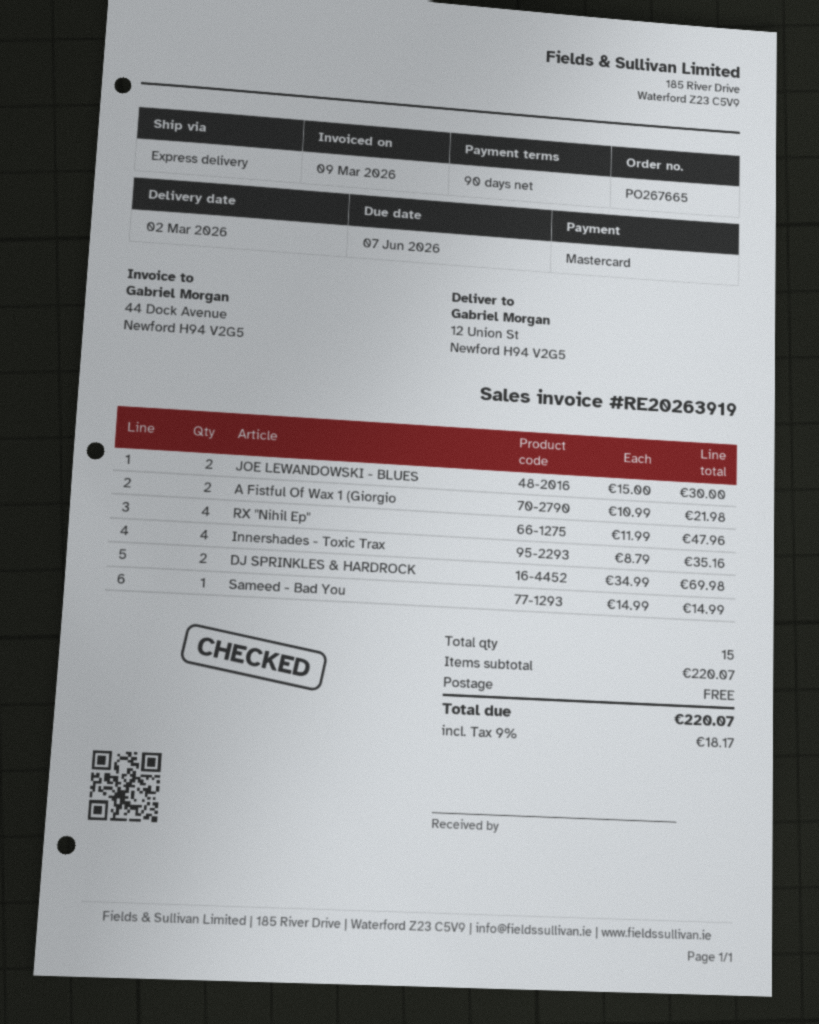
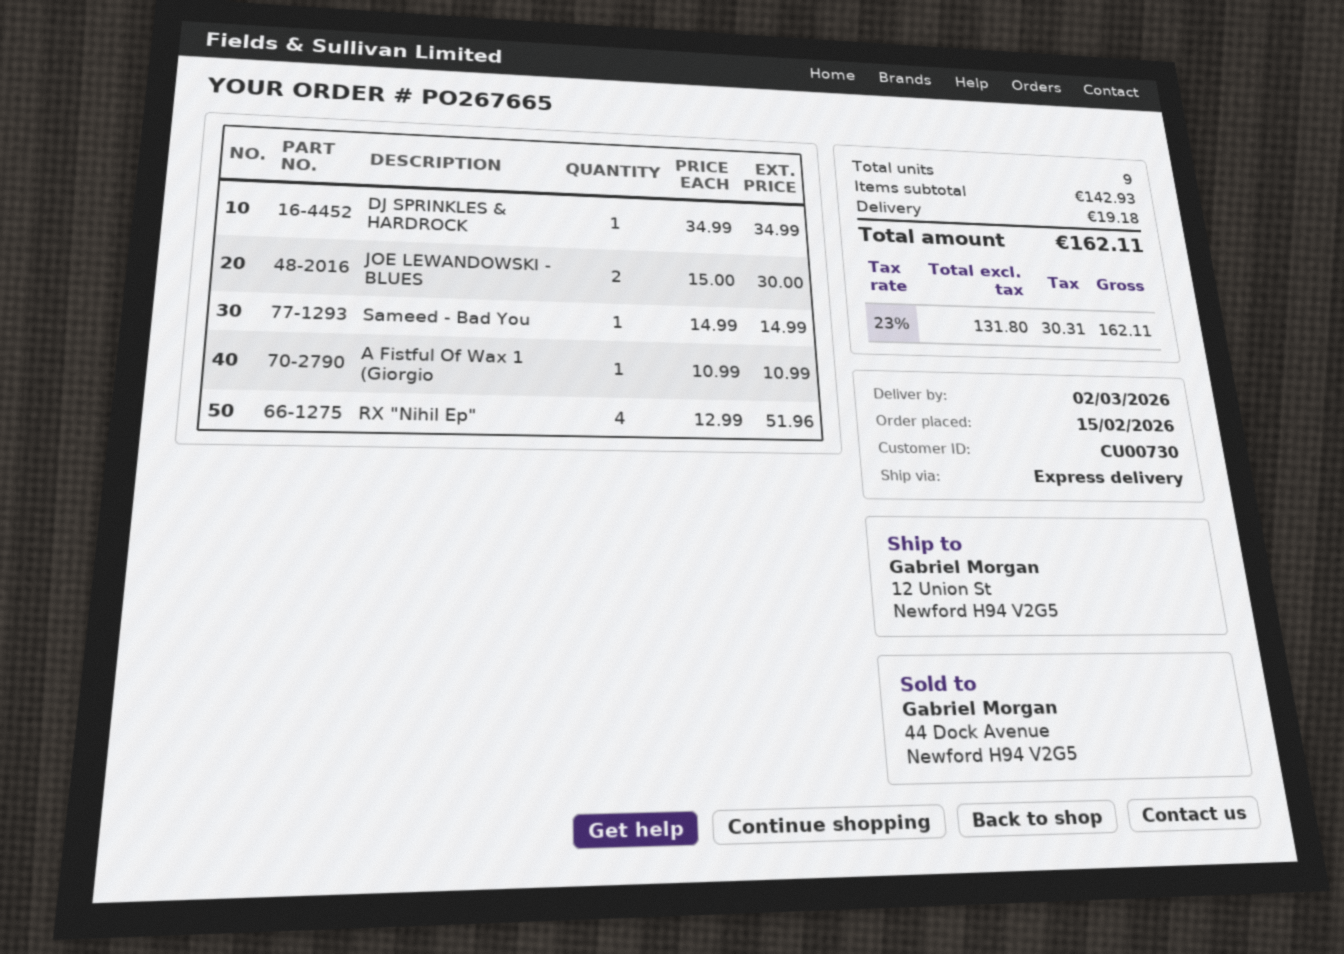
A Fistful Of Wax 1 (Giorgio: 2 x 10.99 = 21.98 -> 1 x 10.99 = 10.99
RX "Nihil Ep": 4 x 11.99 = 47.96 -> 4 x 12.99 = 51.96
Innershades - Toxic Trax: 4 x 8.79 = 35.16 -> none
DJ SPRINKLES & HARDROCK: 2 x 34.99 = 69.98 -> 1 x 34.99 = 34.99
total quantity: 15 -> 9
subtotal: 220.07 -> 142.93
shipping: 0.00 -> 19.18
tax: 9% = 18.17 -> 23% = 30.31
total: 220.07 -> 162.11

